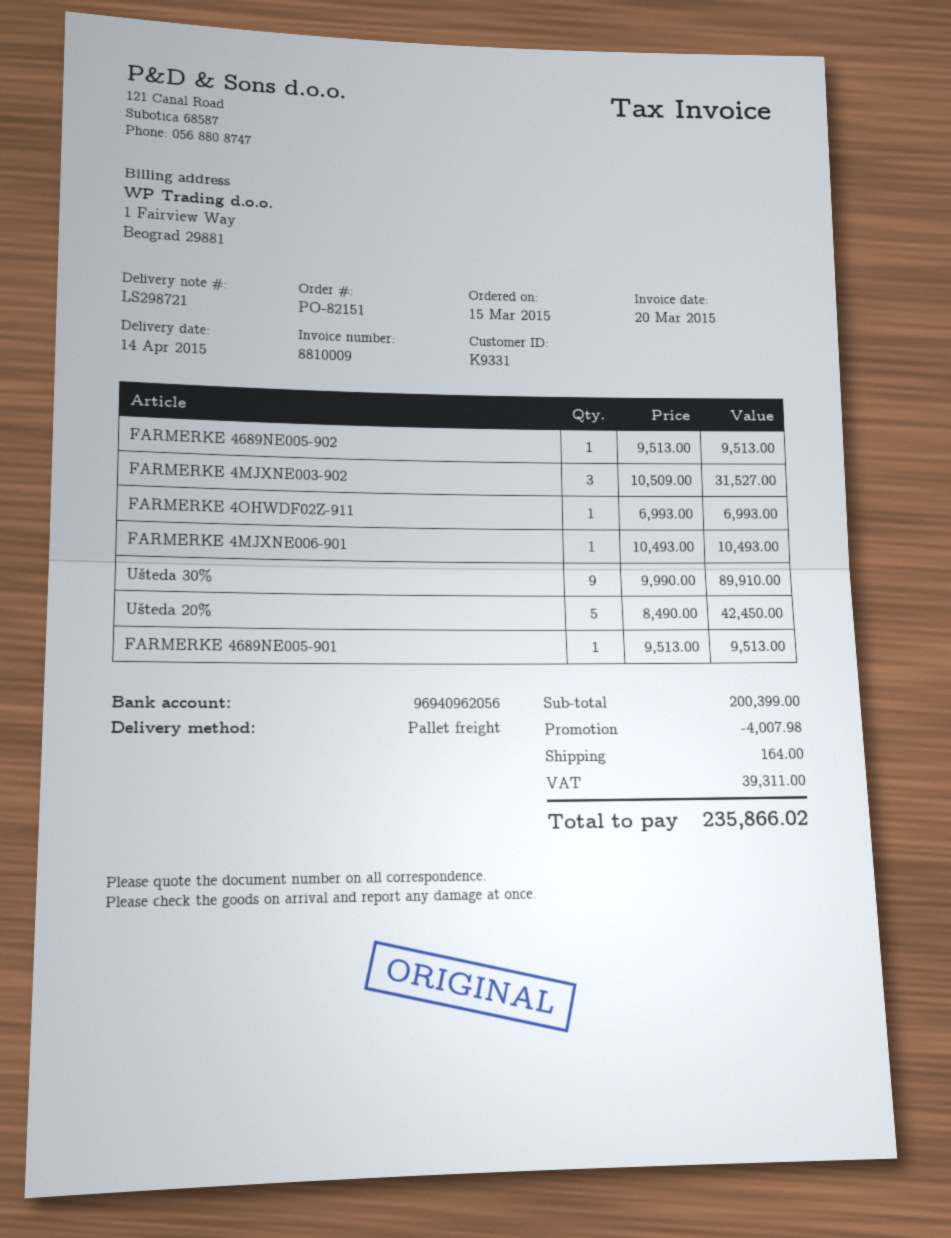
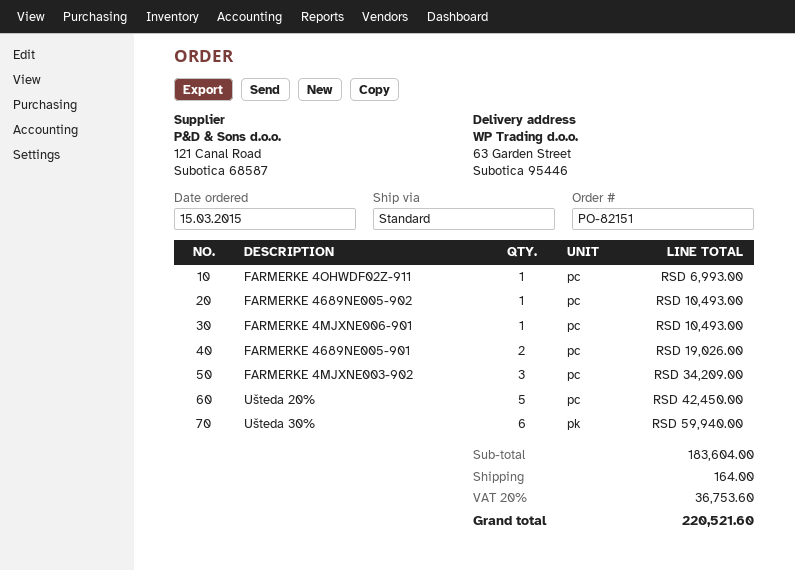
shipping method: pallet freight -> standard
FARMERKE 4689NE005-902: 1 for 9513.00 -> 1 for 10493.00
FARMERKE 4MJXNE003-902: 3 for 31527.00 -> 3 for 34209.00
Ušteda 30%: 9 for 89910.00 -> 6 for 59940.00
FARMERKE 4689NE005-901: 1 for 9513.00 -> 2 for 19026.00
subtotal: 200399.00 -> 183604.00
discount: 4007.98 -> none
tax: 39311.00 -> 36753.60
total: 235866.02 -> 220521.60

